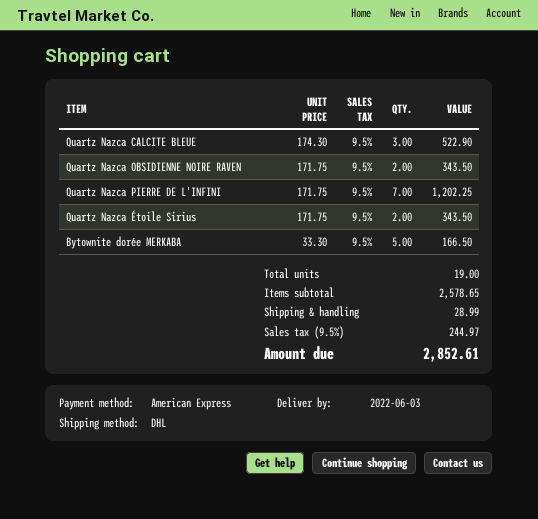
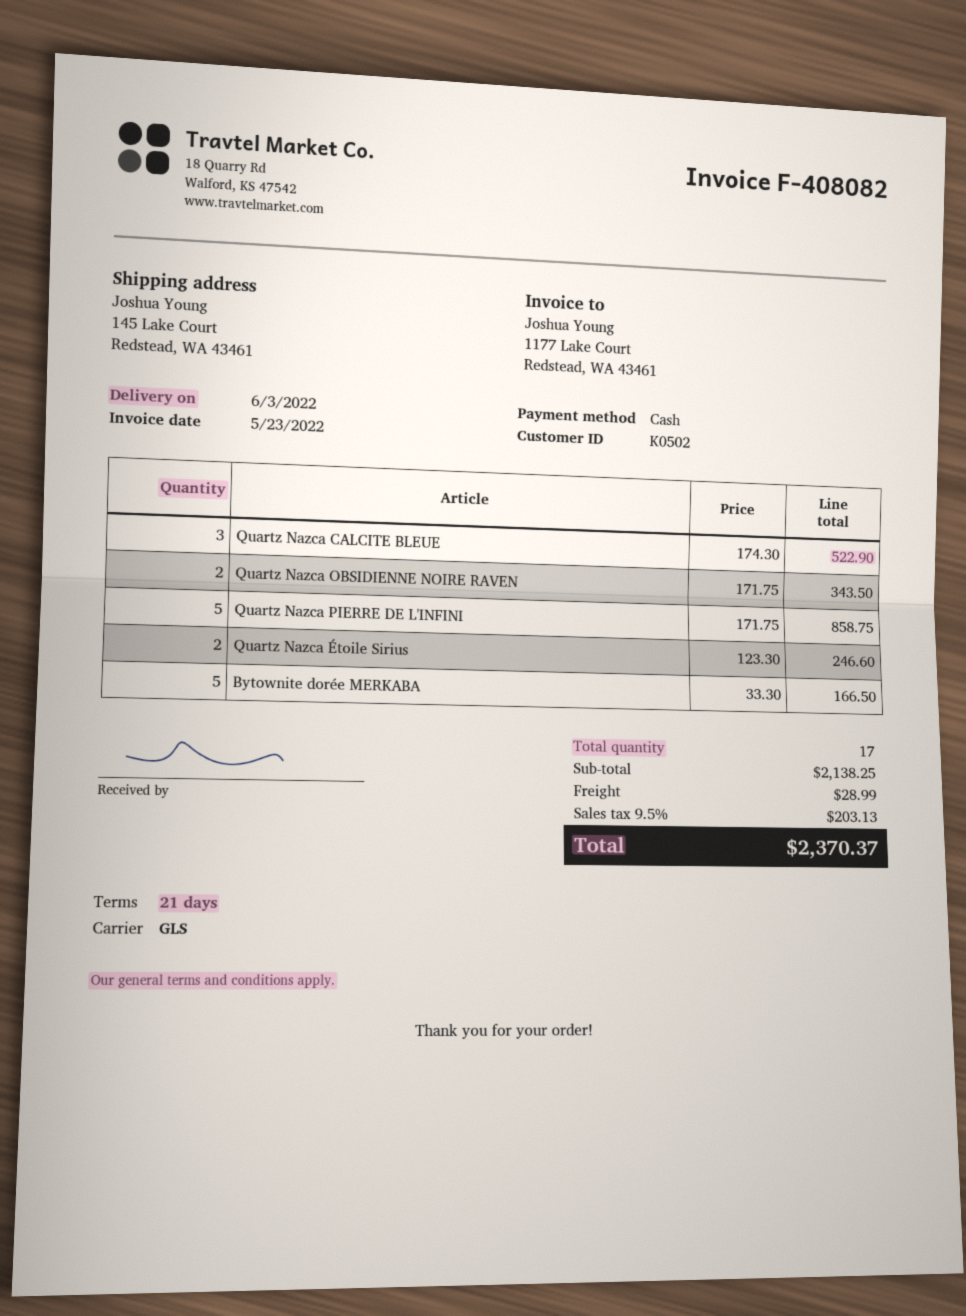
payment method: American Express -> cash
shipping method: DHL -> GLS
Quartz Nazca PIERRE DE L'INFINI: 7 x 171.75 = 1202.25 -> 5 x 171.75 = 858.75
Quartz Nazca Étoile Sirius: 2 x 171.75 = 343.50 -> 2 x 123.30 = 246.60
total quantity: 19 -> 17
subtotal: 2578.65 -> 2138.25
tax: 9.5% = 244.97 -> 9.5% = 203.13
total: 2852.61 -> 2370.37

